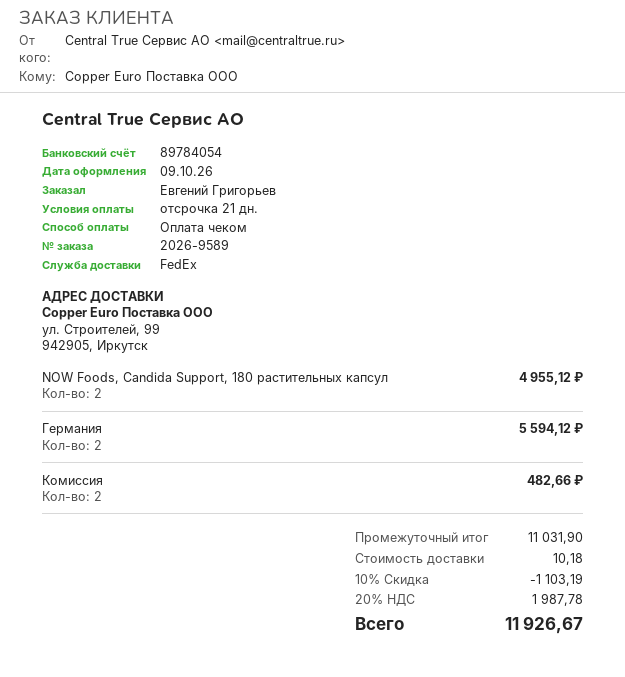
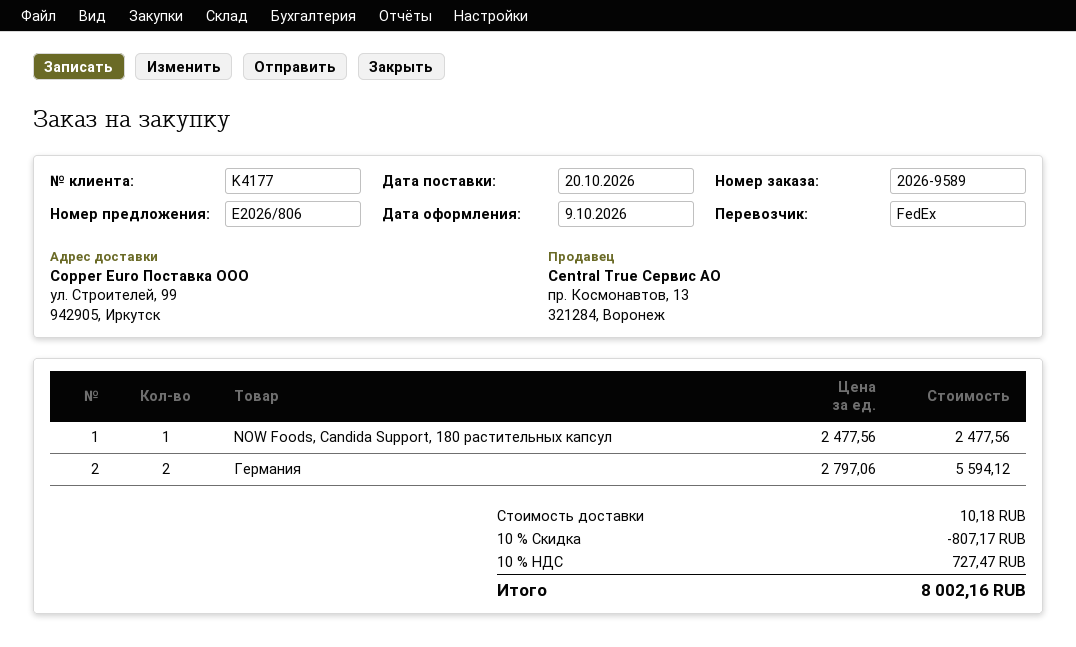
NOW Foods, Candida Support, 180 растительных капсул: 2 for 4955.12 -> 1 for 2477.56
Комиссия: 2 for 482.66 -> none
discount: 10% = 1103.19 -> 10% = 807.17
tax: 20% = 1987.78 -> 10% = 727.47
total: 11926.67 -> 8002.16

